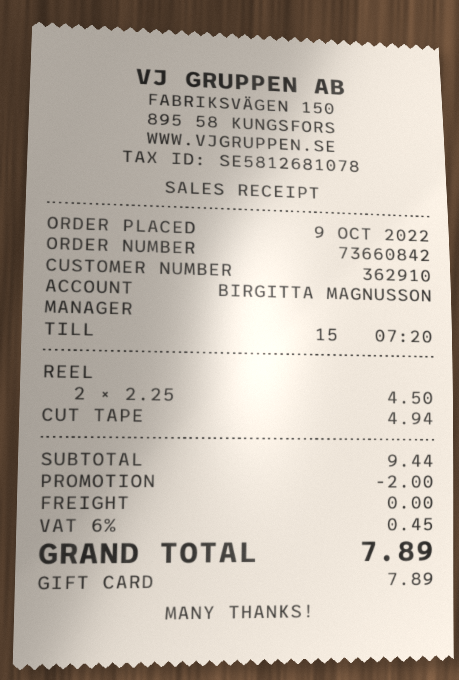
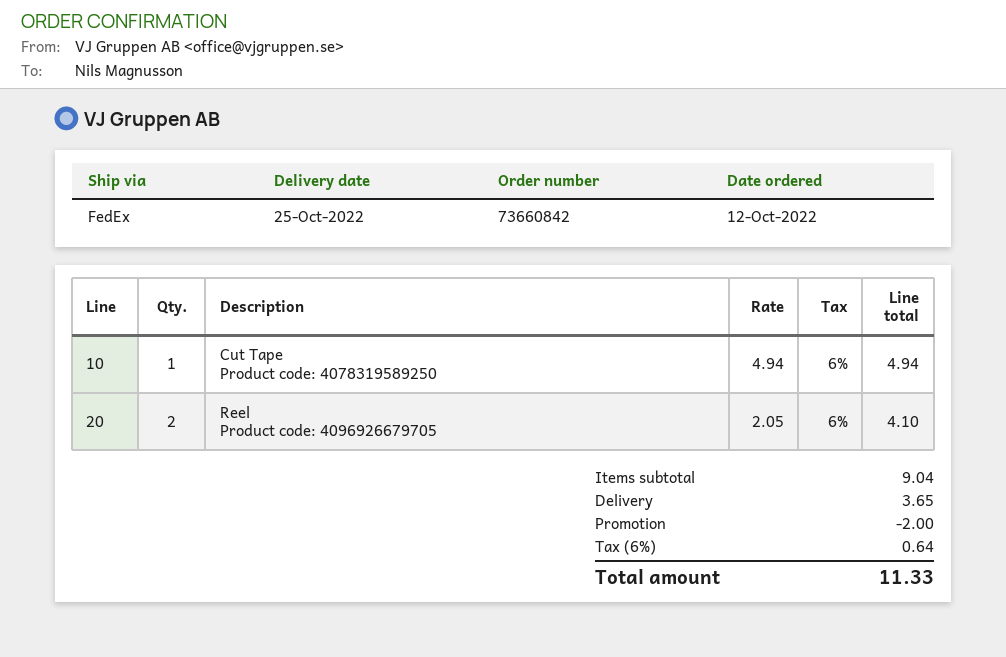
order date: 2022-10-09 -> 2022-10-12
REEL: 2 x 2.25 = 4.50 -> 2 x 2.05 = 4.10
subtotal: 9.44 -> 9.04
shipping: 0.00 -> 3.65
tax: 6% = 0.45 -> 6% = 0.64
total: 7.89 -> 11.33

